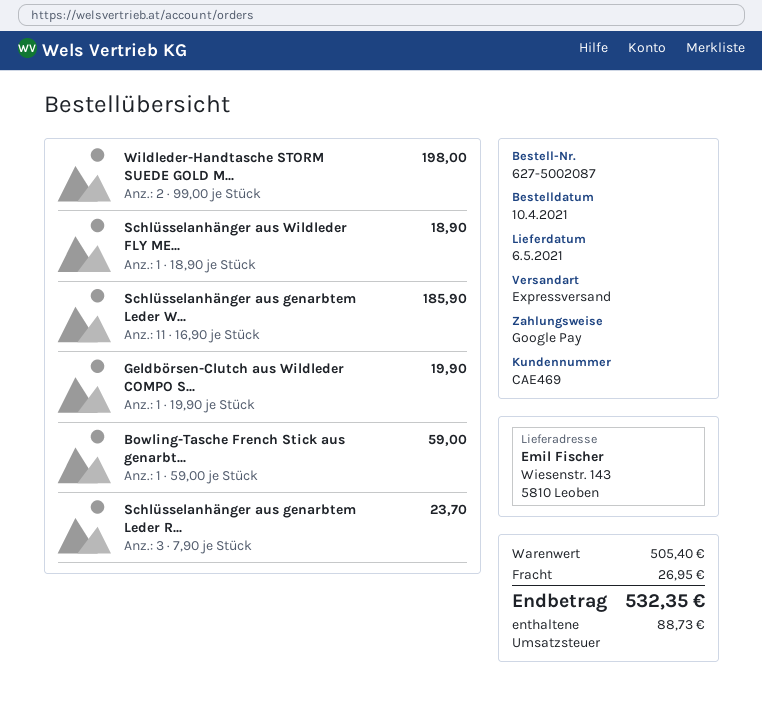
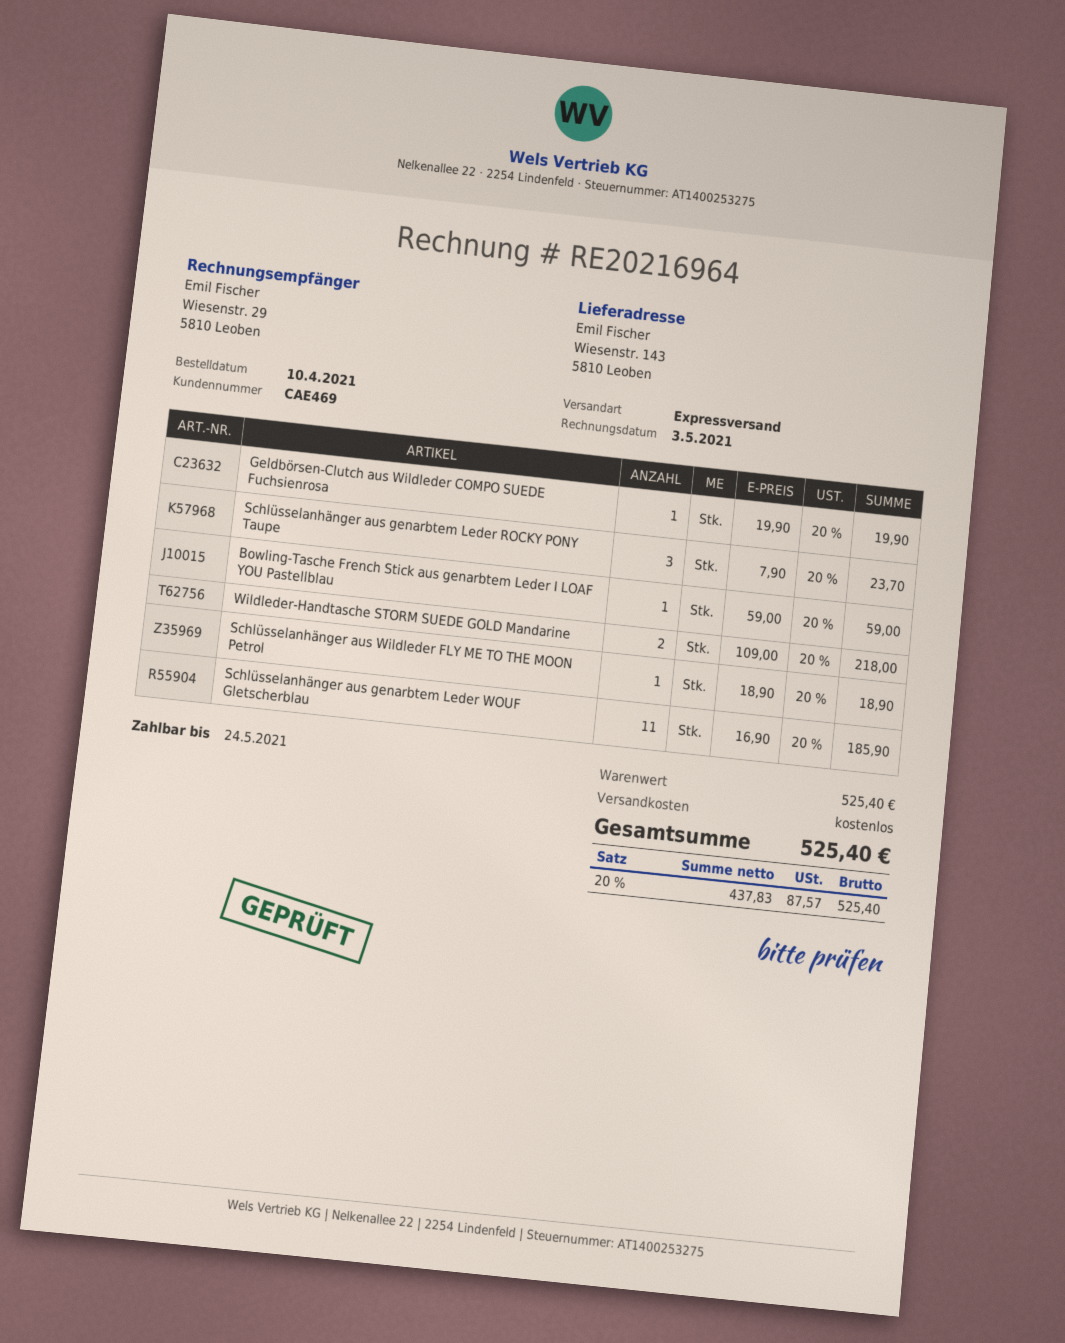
Wildleder-Handtasche STORM SUEDE GOLD M...: 2 x 99.00 = 198.00 -> 2 x 109.00 = 218.00
subtotal: 505.40 -> 525.40
shipping: 26.95 -> 0.00
tax: 88.73 -> 87.57
total: 532.35 -> 525.40

